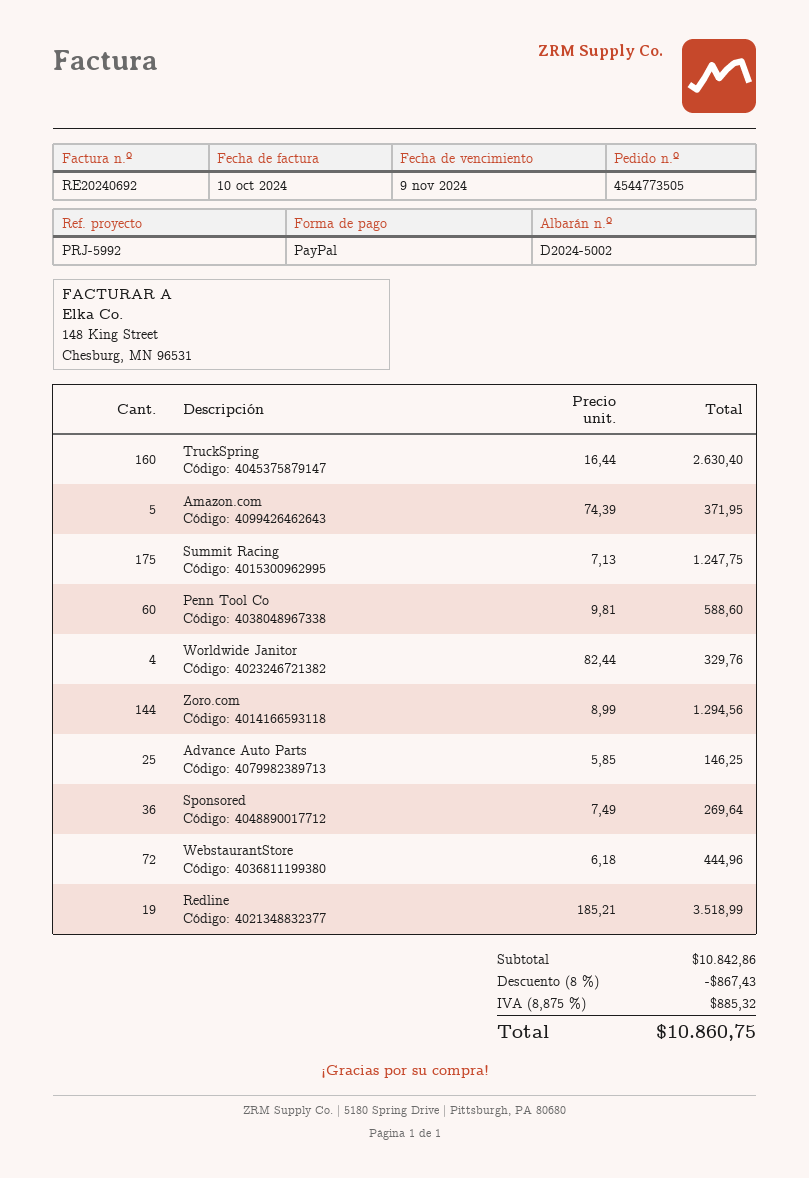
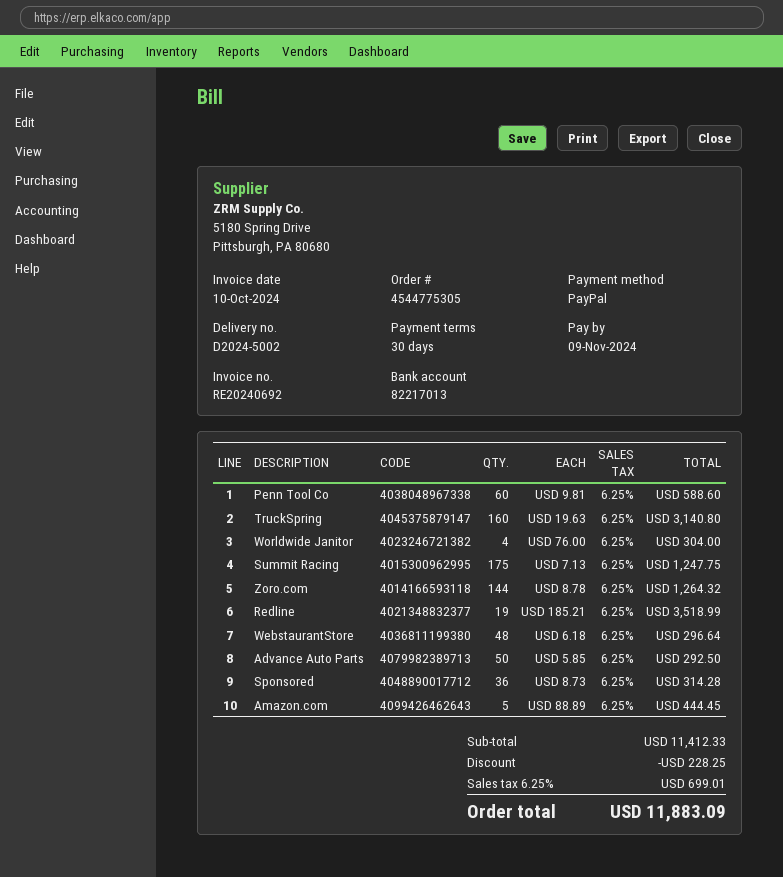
order number: 4544773505 -> 4544775305
TruckSpring: 160 x 16.44 = 2630.40 -> 160 x 19.63 = 3140.80
Amazon.com: 5 x 74.39 = 371.95 -> 5 x 88.89 = 444.45
Worldwide Janitor: 4 x 82.44 = 329.76 -> 4 x 76.00 = 304.00
Zoro.com: 144 x 8.99 = 1294.56 -> 144 x 8.78 = 1264.32
Advance Auto Parts: 25 x 5.85 = 146.25 -> 50 x 5.85 = 292.50
Sponsored: 36 x 7.49 = 269.64 -> 36 x 8.73 = 314.28
WebstaurantStore: 72 x 6.18 = 444.96 -> 48 x 6.18 = 296.64
subtotal: 10842.86 -> 11412.33
discount: 867.43 -> 228.25
tax: 8.875% = 885.32 -> 6.25% = 699.01
total: 10860.75 -> 11883.09

